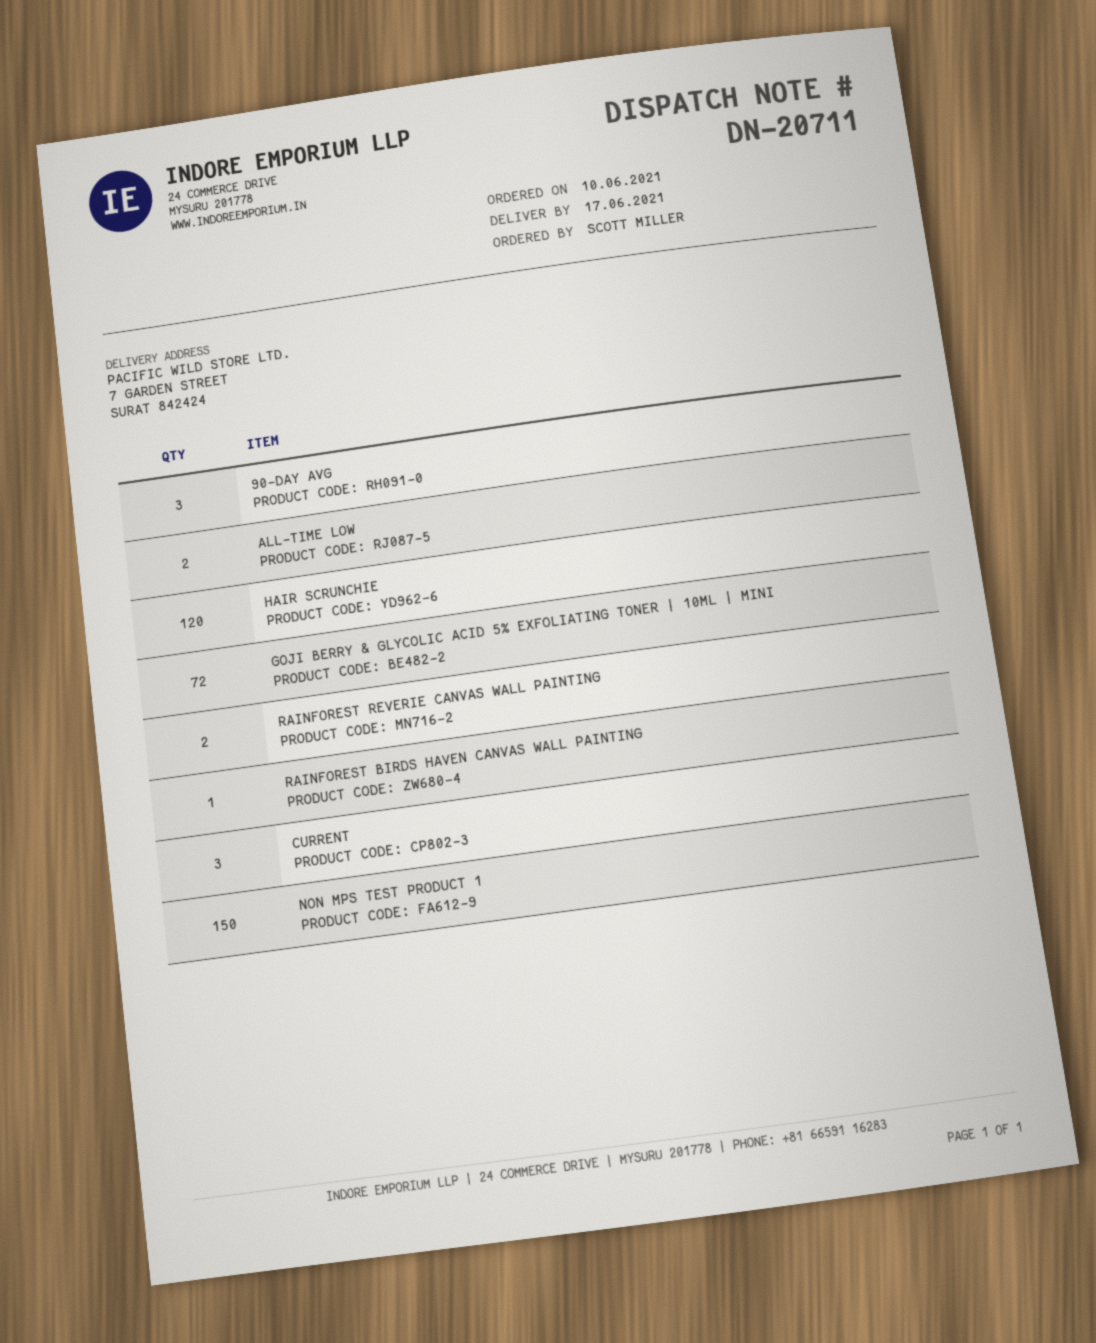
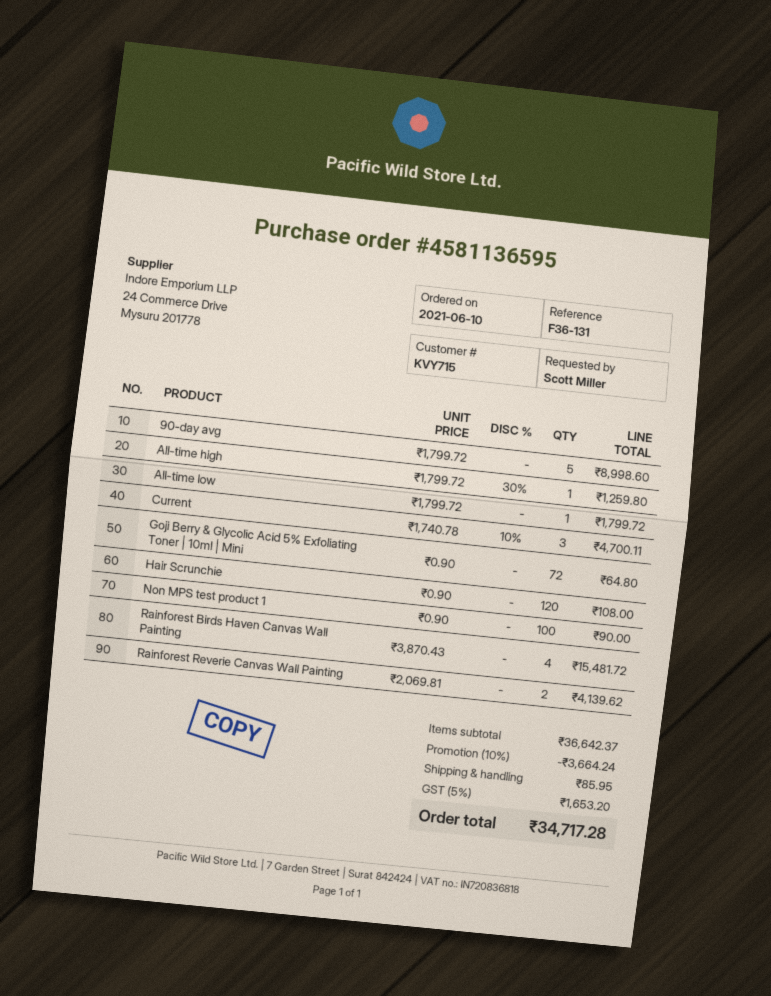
90-DAY AVG: 3 -> 5
ALL-TIME LOW: 2 -> 1
RAINFOREST BIRDS HAVEN CANVAS WALL PAINTING: 1 -> 4
NON MPS TEST PRODUCT 1: 150 -> 100
All-time high: none -> 1

